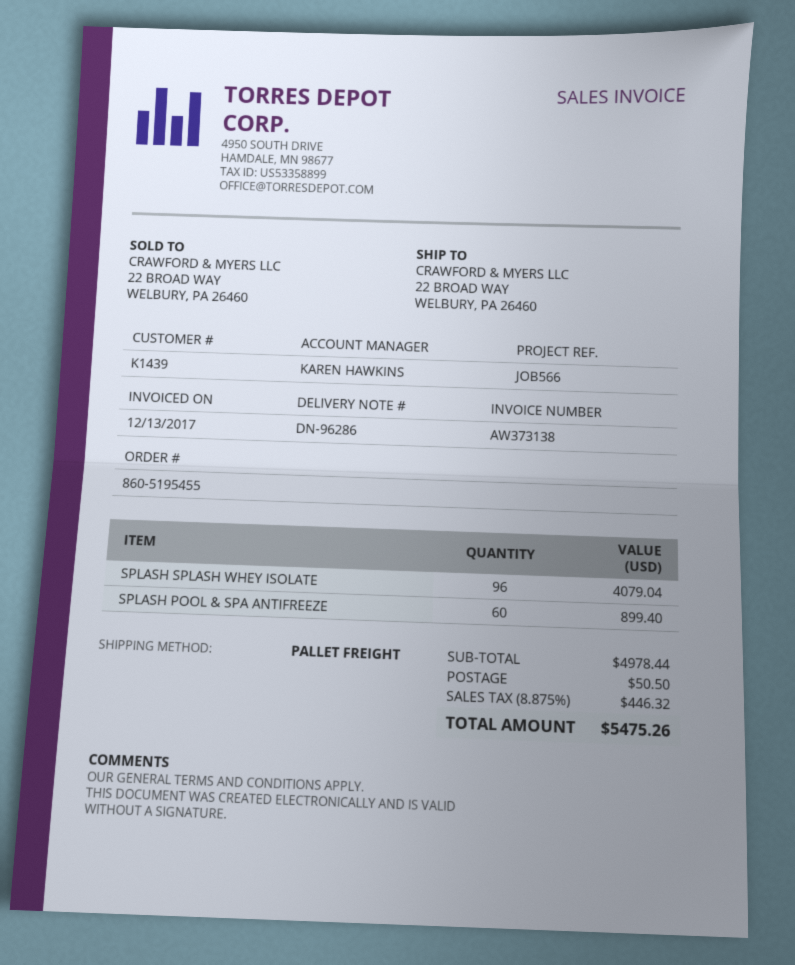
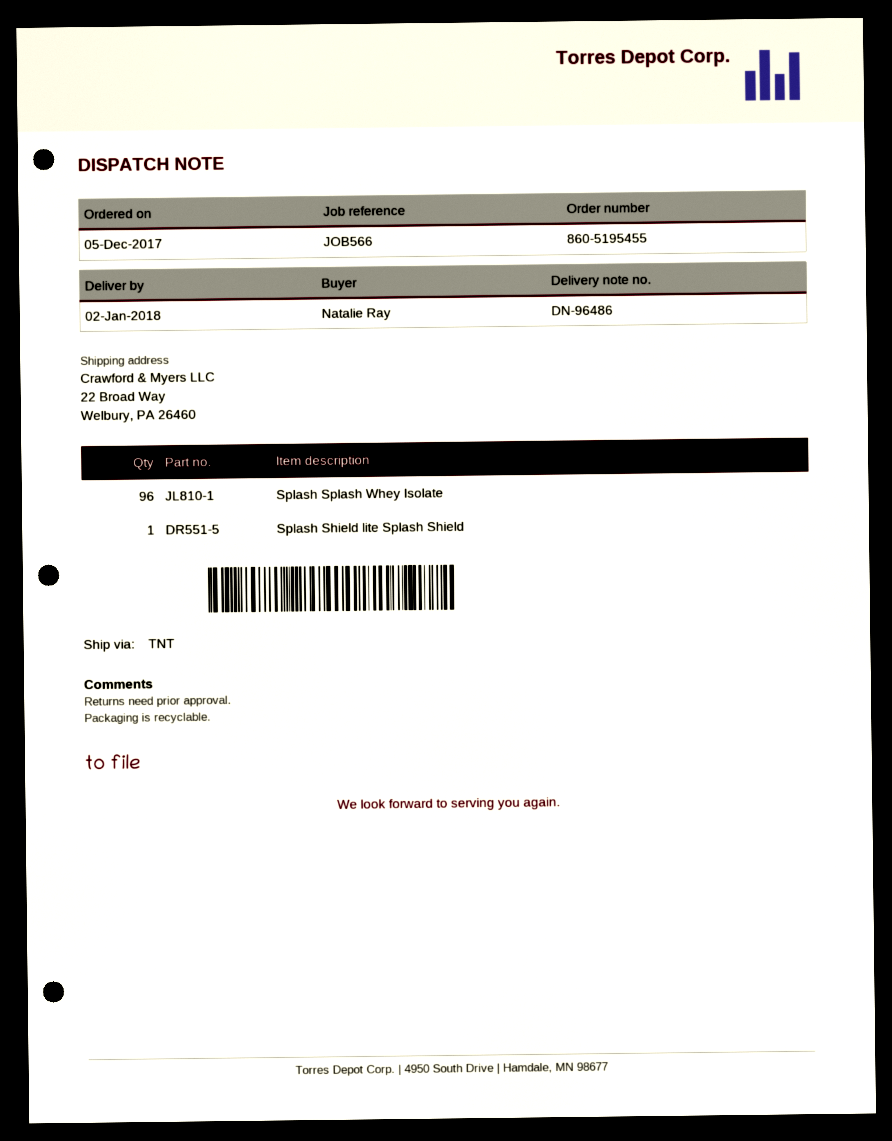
delivery note number: DN-96286 -> DN-96486
shipping method: pallet freight -> TNT
SPLASH POOL & SPA ANTIFREEZE: 60 -> none
Splash Shield lite Splash Shield: none -> 1

